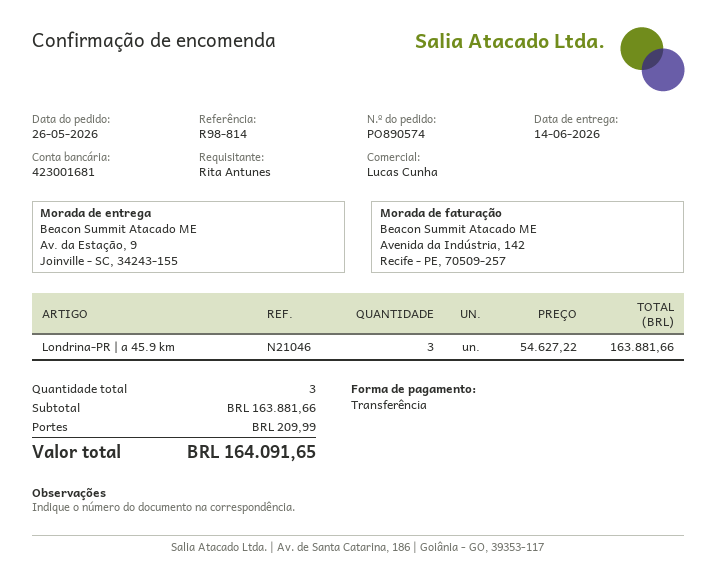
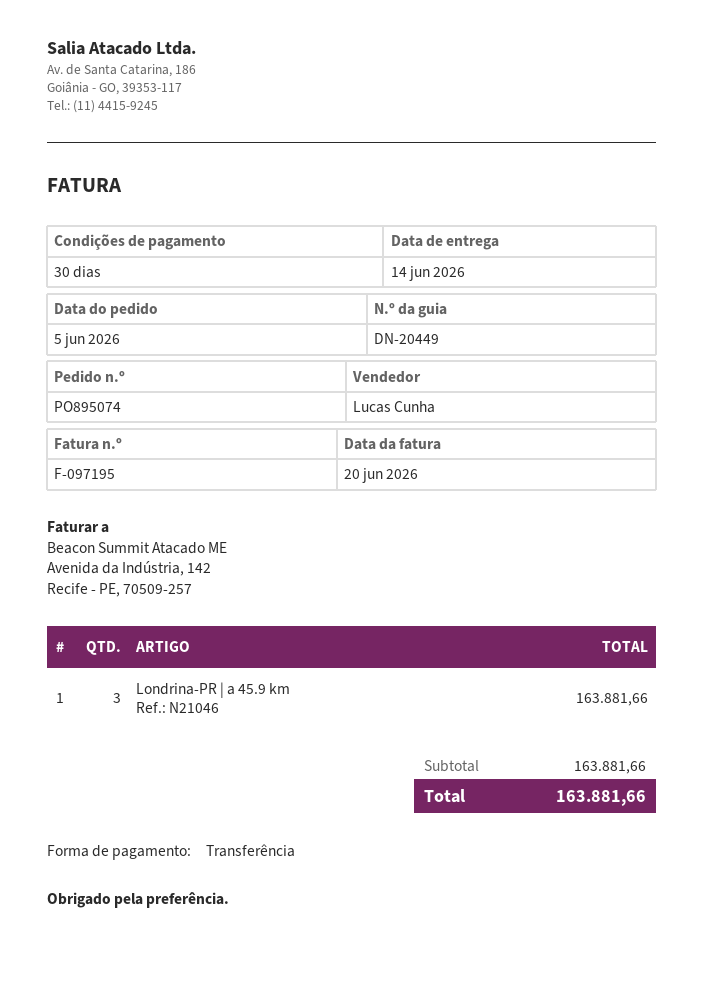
order number: PO890574 -> PO895074
order date: 2026-05-26 -> 2026-06-05
shipping: 209.99 -> none
total: 164091.65 -> 163881.66

